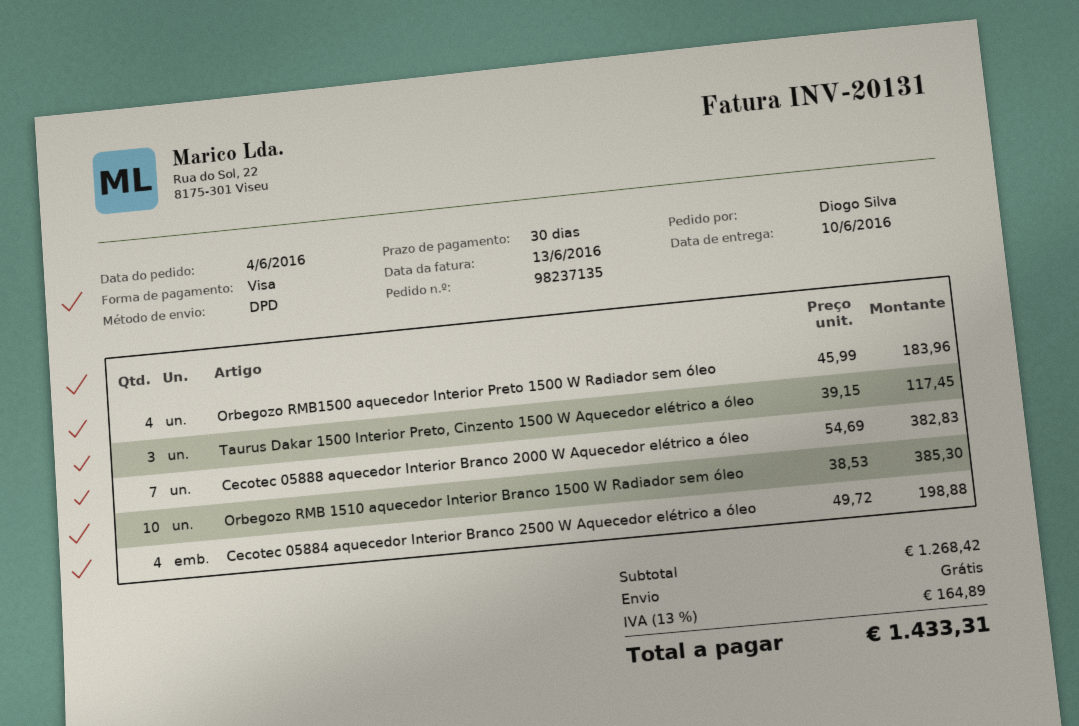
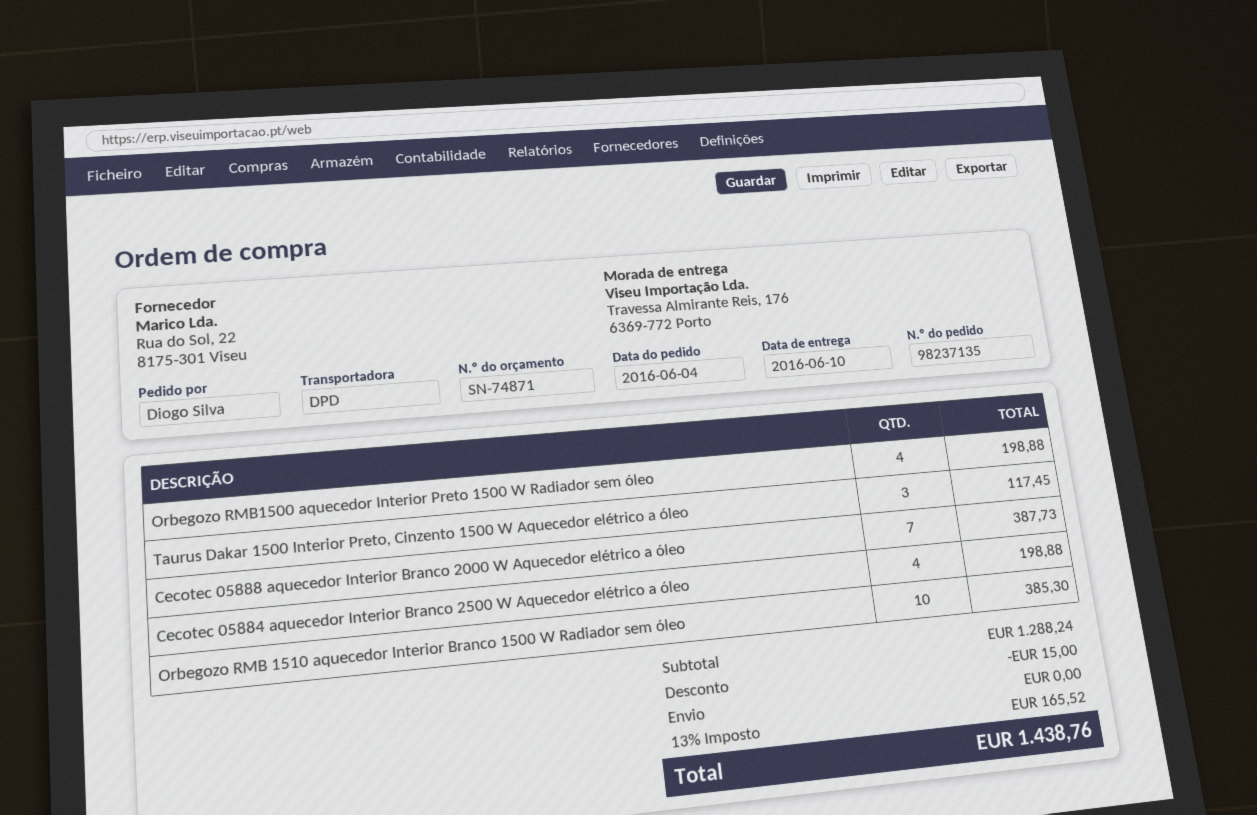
Orbegozo RMB1500 aquecedor Interior Preto 1500 W Radiador sem óleo: 4 for 183.96 -> 4 for 198.88
Cecotec 05888 aquecedor Interior Branco 2000 W Aquecedor elétrico a óleo: 7 for 382.83 -> 7 for 387.73
subtotal: 1268.42 -> 1288.24
discount: none -> 15.00
tax: 13% = 164.89 -> 13% = 165.52
total: 1433.31 -> 1438.76

